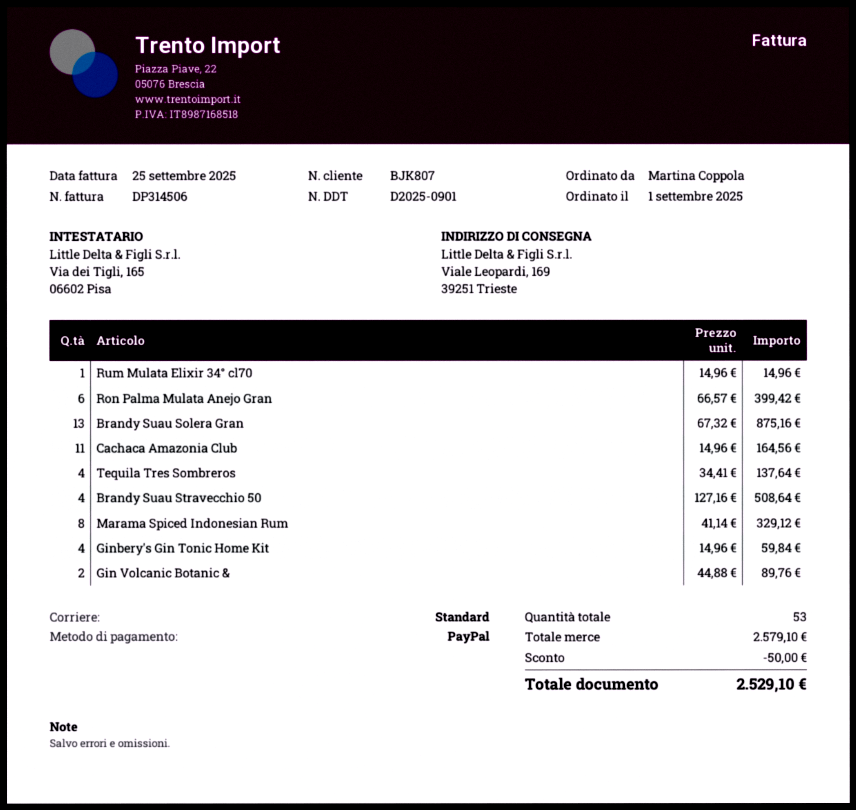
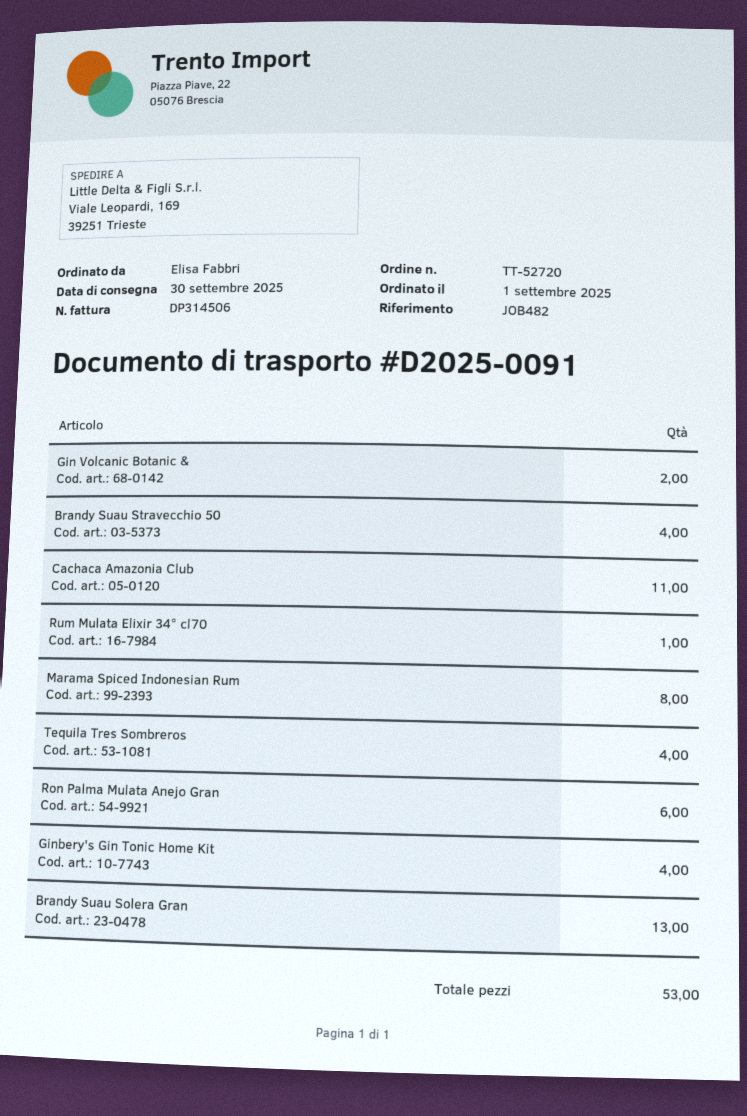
delivery note number: D2025-0901 -> D2025-0091
ordered by: Martina Coppola -> Elisa Fabbri

